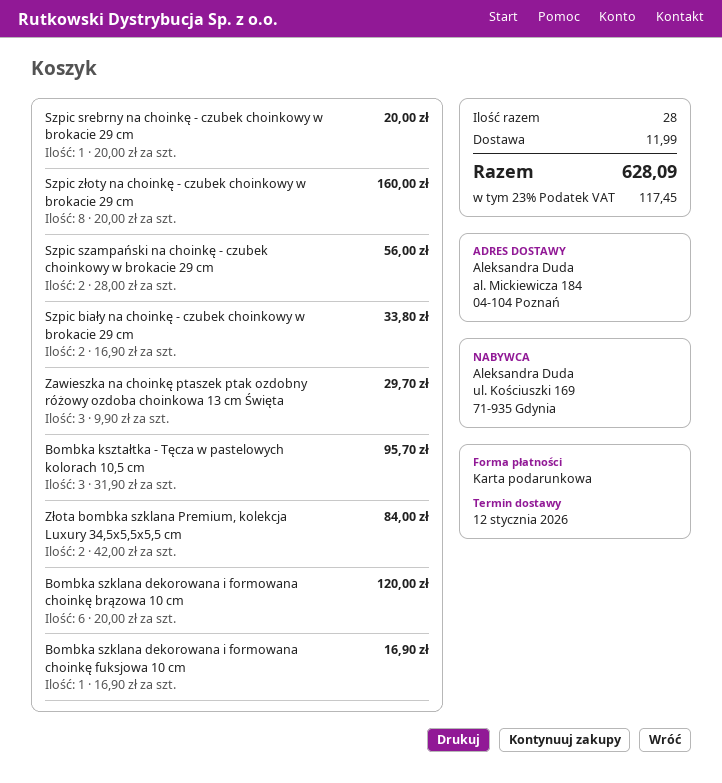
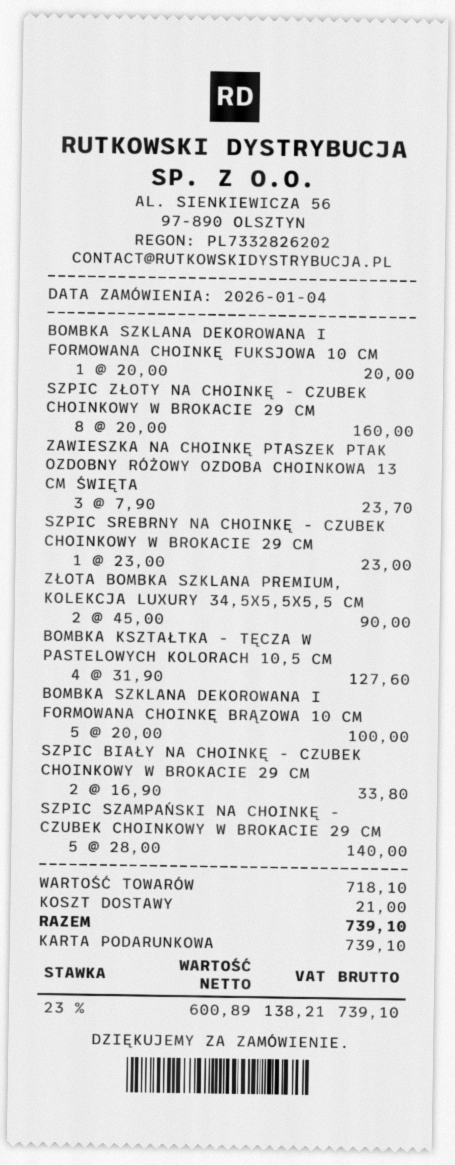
Szpic srebrny na choinkę - czubek choinkowy w brokacie 29 cm: 1 x 20.00 = 20.00 -> 1 x 23.00 = 23.00
Szpic szampański na choinkę - czubek choinkowy w brokacie 29 cm: 2 x 28.00 = 56.00 -> 5 x 28.00 = 140.00
Zawieszka na choinkę ptaszek ptak ozdobny różowy ozdoba choinkowa 13 cm Święta: 3 x 9.90 = 29.70 -> 3 x 7.90 = 23.70
Bombka kształtka - Tęcza w pastelowych kolorach 10,5 cm: 3 x 31.90 = 95.70 -> 4 x 31.90 = 127.60
Złota bombka szklana Premium, kolekcja Luxury 34,5x5,5x5,5 cm: 2 x 42.00 = 84.00 -> 2 x 45.00 = 90.00
Bombka szklana dekorowana i formowana choinkę brązowa 10 cm: 6 x 20.00 = 120.00 -> 5 x 20.00 = 100.00
Bombka szklana dekorowana i formowana choinkę fuksjowa 10 cm: 1 x 16.90 = 16.90 -> 1 x 20.00 = 20.00
shipping: 11.99 -> 21.00
tax: 23% = 117.45 -> 23% = 138.21
total: 628.09 -> 739.10

